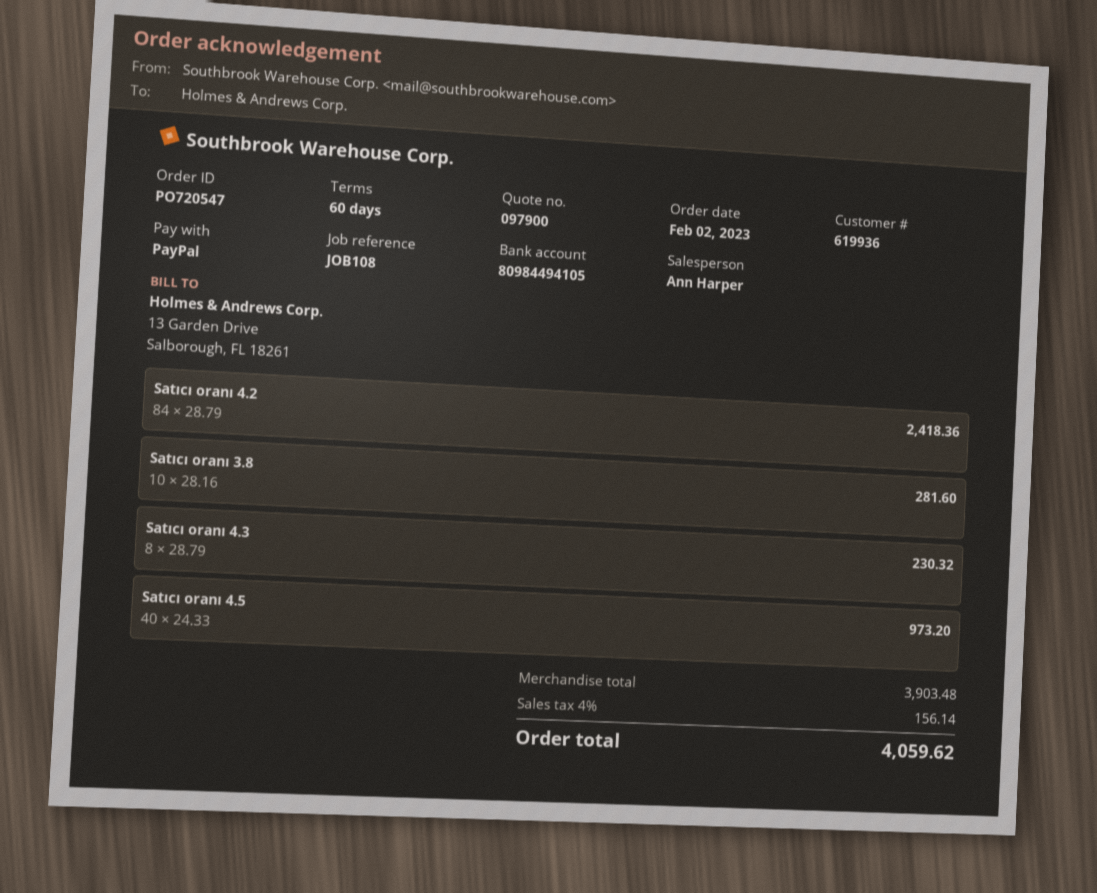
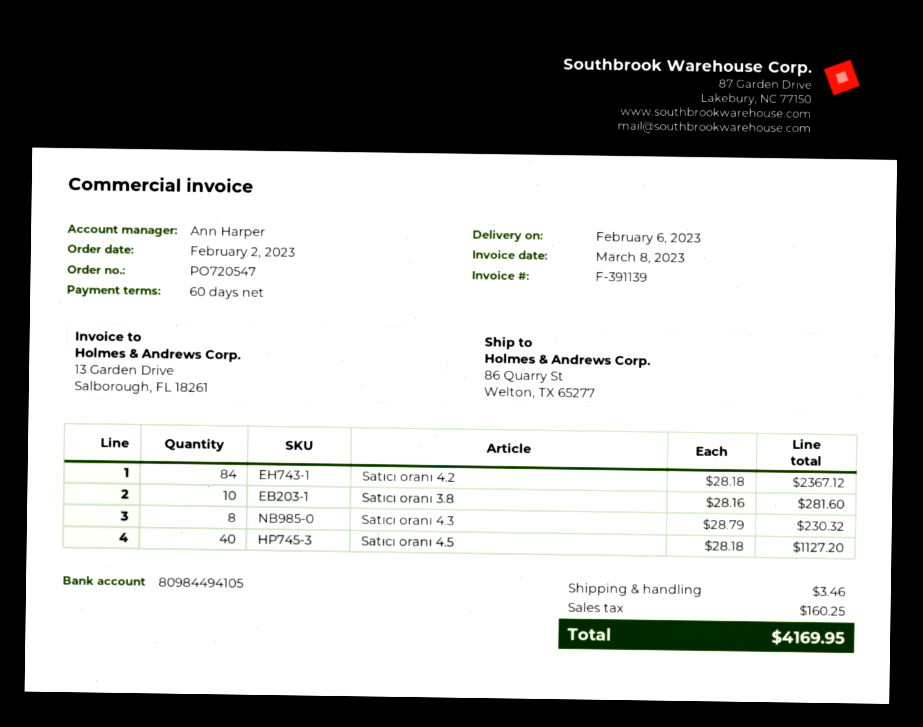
Satıcı oranı 4.2: 84 x 28.79 = 2418.36 -> 84 x 28.18 = 2367.12
Satıcı oranı 4.5: 40 x 24.33 = 973.20 -> 40 x 28.18 = 1127.20
shipping: none -> 3.46
tax: 156.14 -> 160.25
total: 4059.62 -> 4169.95

